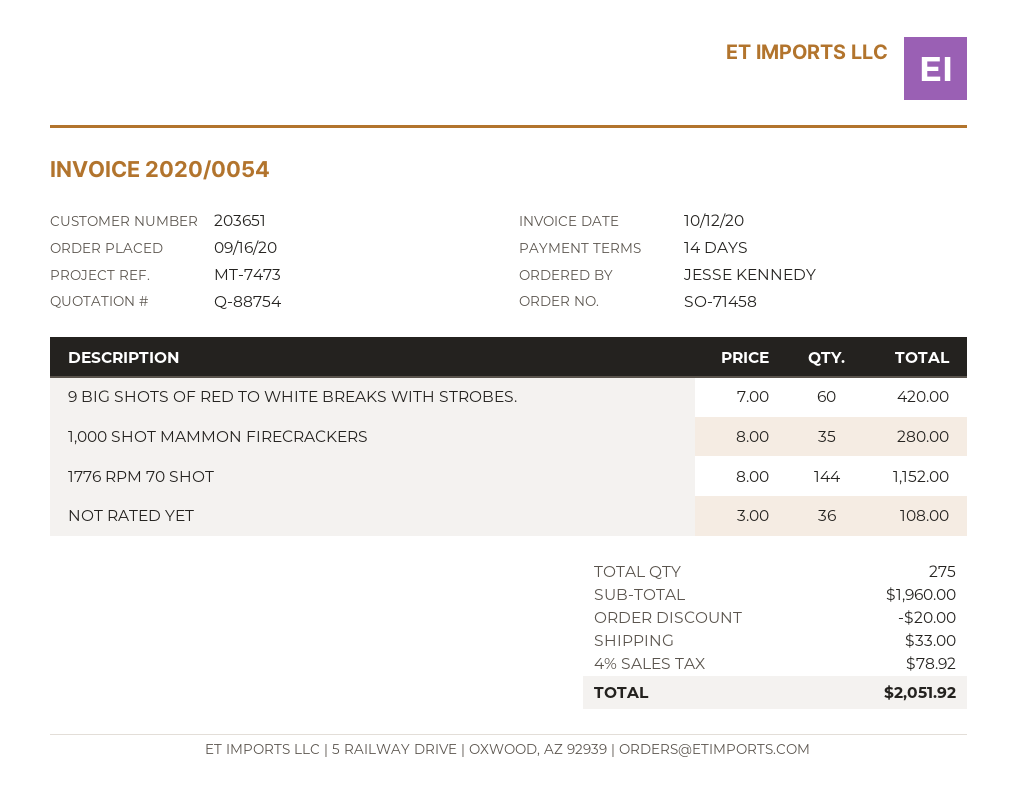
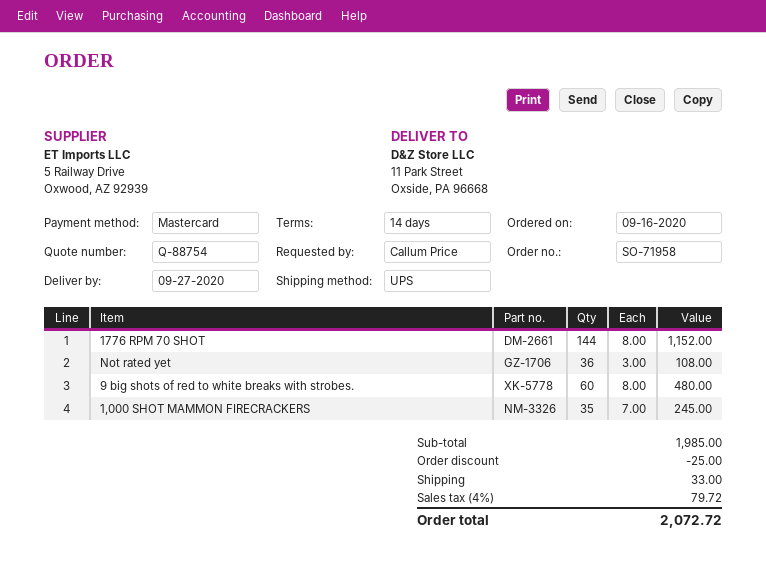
order number: SO-71458 -> SO-71958
ordered by: JESSE KENNEDY -> Callum Price
9 BIG SHOTS OF RED TO WHITE BREAKS WITH STROBES.: 60 x 7.00 = 420.00 -> 60 x 8.00 = 480.00
1,000 SHOT MAMMON FIRECRACKERS: 35 x 8.00 = 280.00 -> 35 x 7.00 = 245.00
subtotal: 1960.00 -> 1985.00
discount: 20.00 -> 25.00
tax: 4% = 78.92 -> 4% = 79.72
total: 2051.92 -> 2072.72

